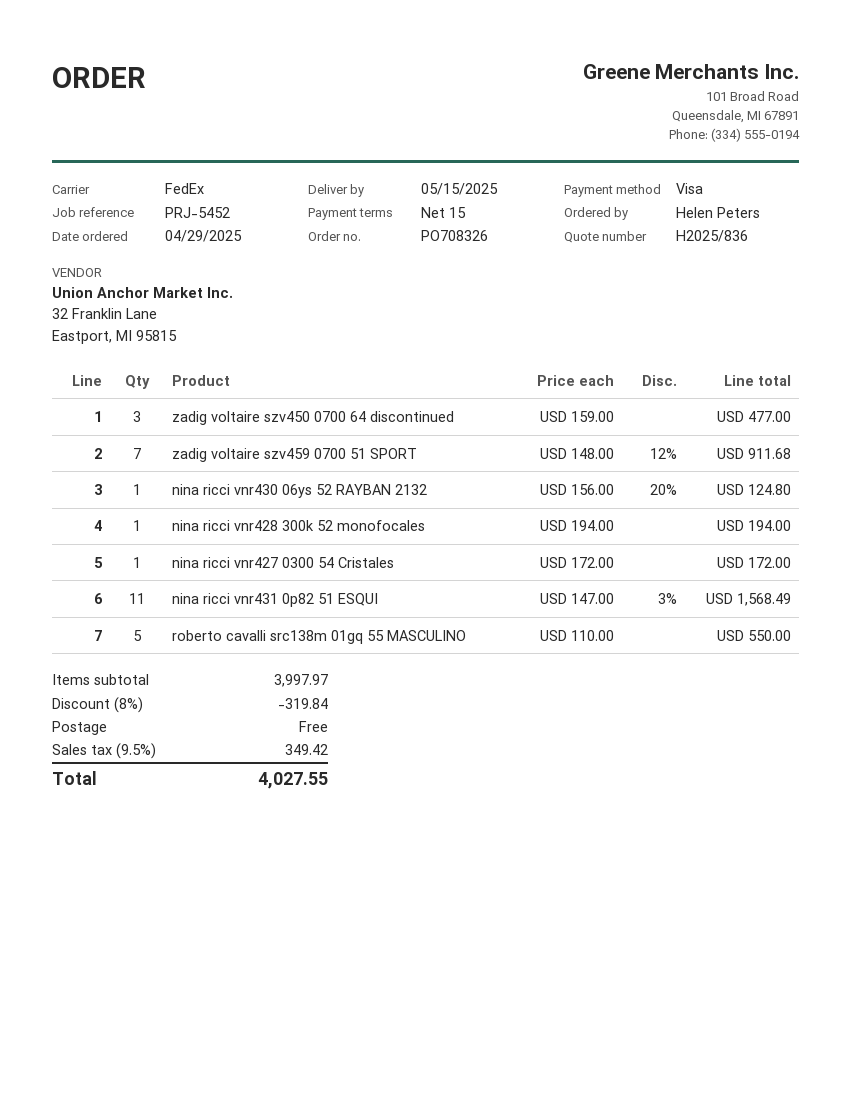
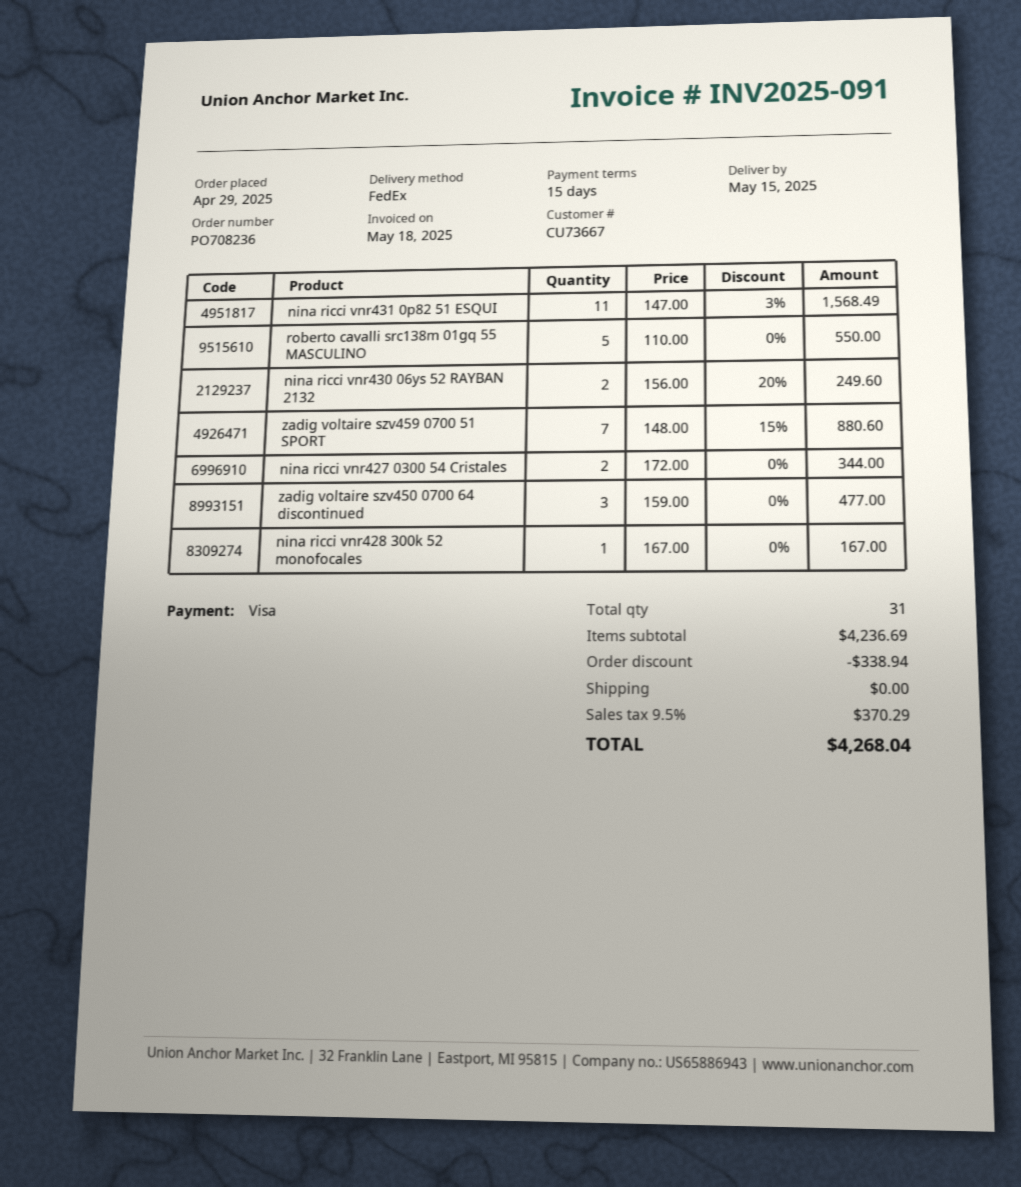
order number: PO708326 -> PO708236
zadig voltaire szv459 0700 51 SPORT: 7 x 148.00 - 12% = 911.68 -> 7 x 148.00 - 15% = 880.60
nina ricci vnr430 06ys 52 RAYBAN 2132: 1 x 156.00 - 20% = 124.80 -> 2 x 156.00 - 20% = 249.60
nina ricci vnr428 300k 52 monofocales: 1 x 194.00 = 194.00 -> 1 x 167.00 = 167.00
nina ricci vnr427 0300 54 Cristales: 1 x 172.00 = 172.00 -> 2 x 172.00 = 344.00
subtotal: 3997.97 -> 4236.69
discount: 319.84 -> 338.94
tax: 9.5% = 349.42 -> 9.5% = 370.29
total: 4027.55 -> 4268.04

